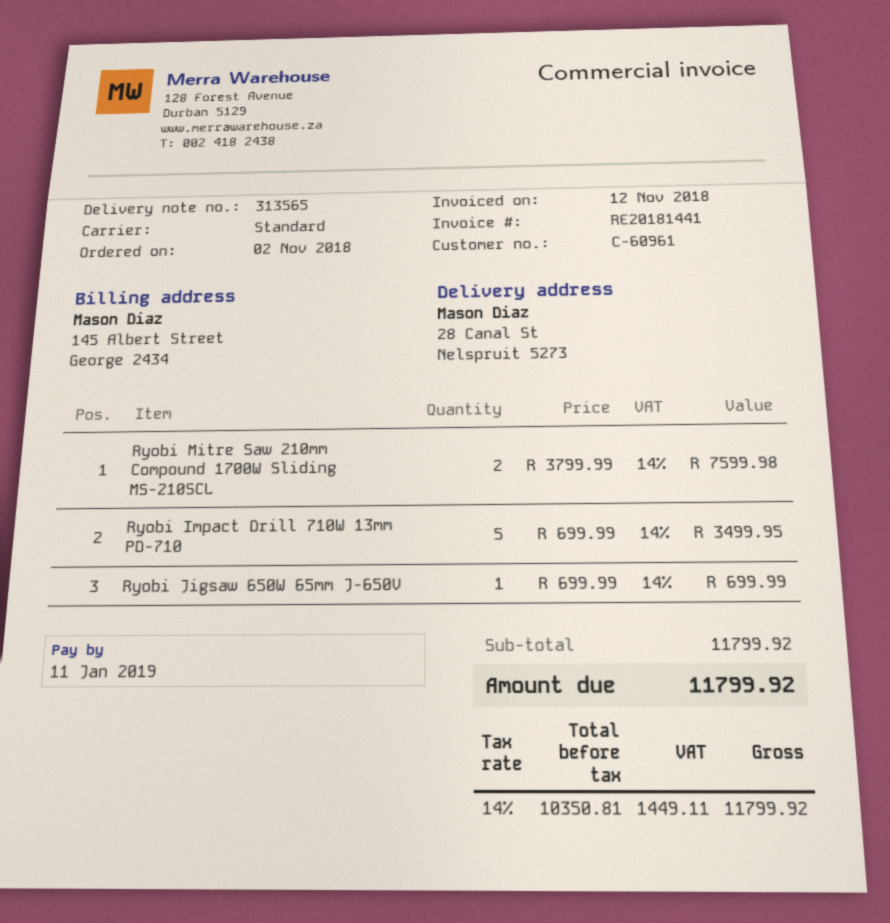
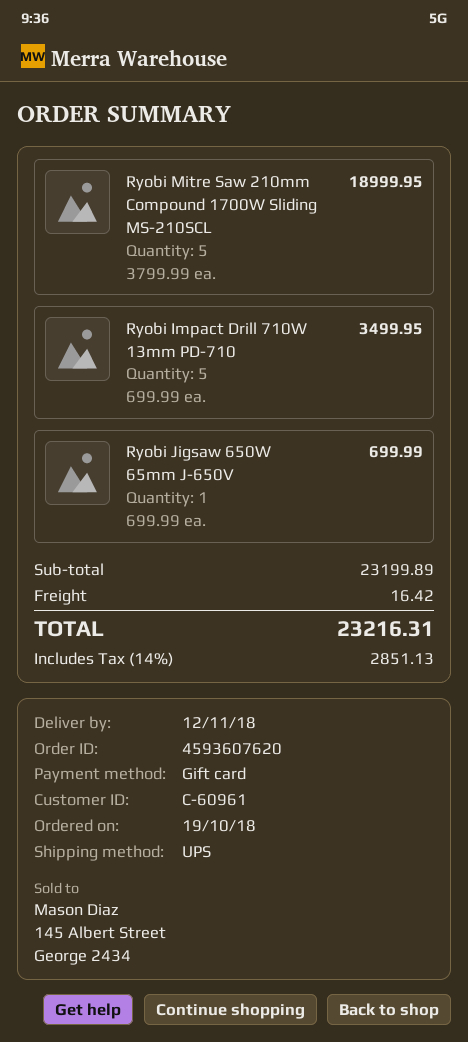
order date: 2018-11-02 -> 2018-10-19
shipping method: standard -> UPS
Ryobi Mitre Saw 210mm Compound 1700W Sliding MS-210SCL: 2 x 3799.99 = 7599.98 -> 5 x 3799.99 = 18999.95
subtotal: 11799.92 -> 23199.89
shipping: none -> 16.42
tax: 14% = 1449.11 -> 14% = 2851.13
total: 11799.92 -> 23216.31

